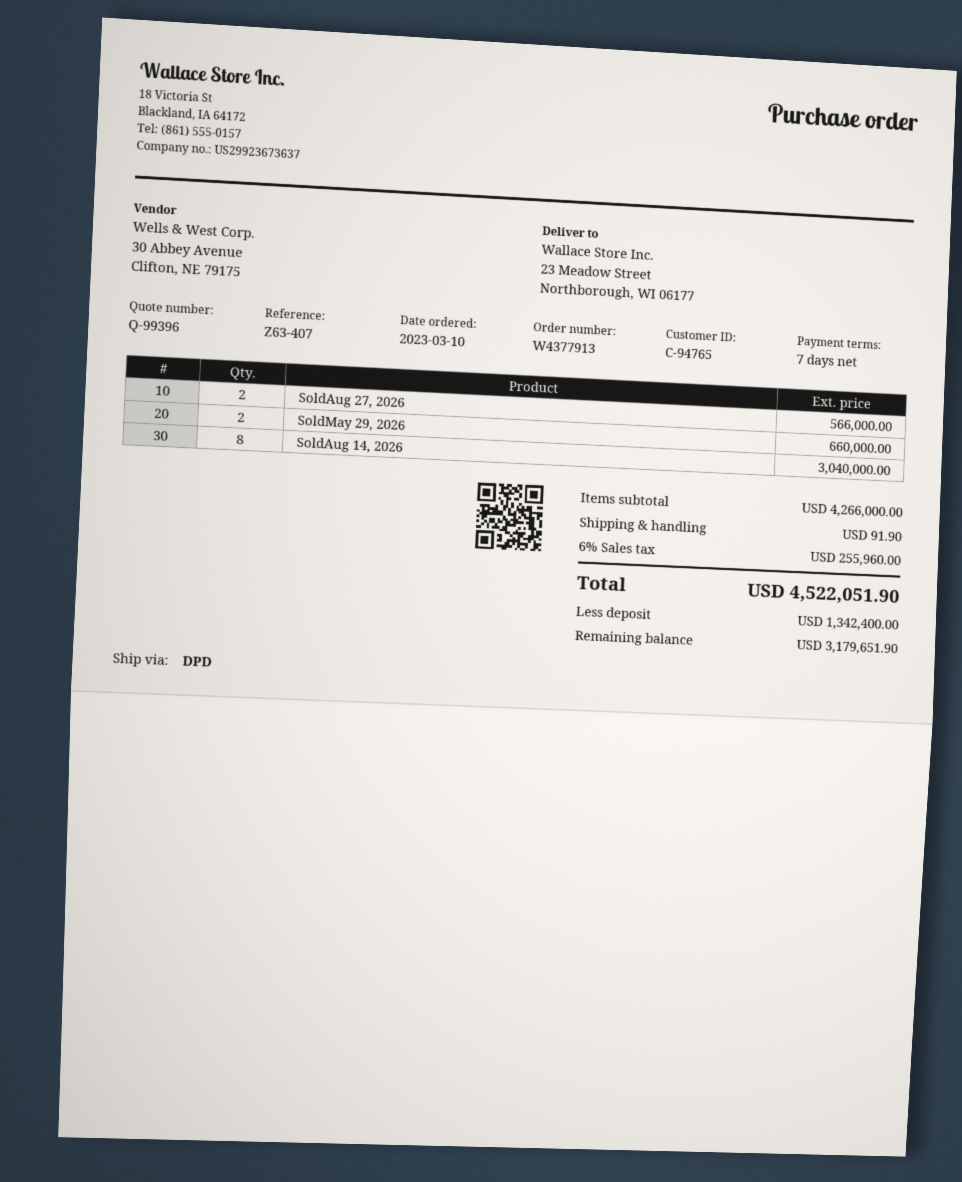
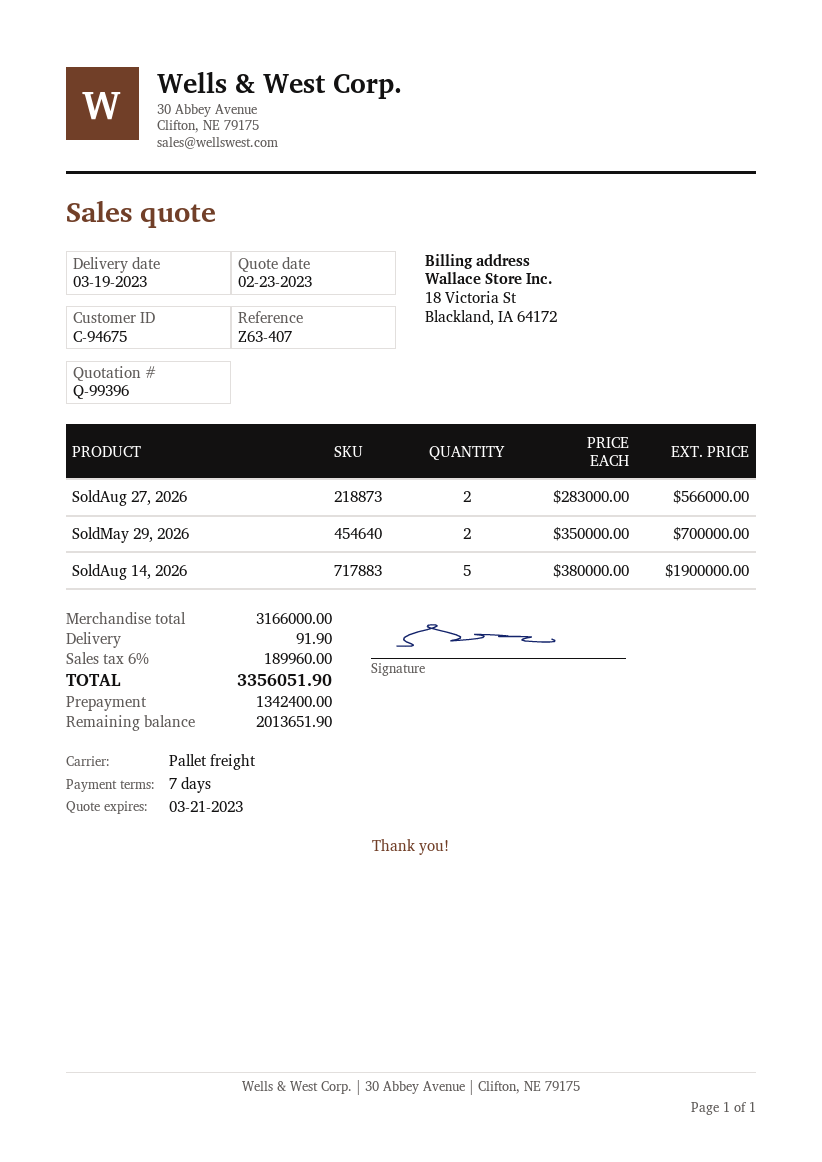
customer number: C-94765 -> C-94675
shipping method: DPD -> pallet freight
SoldMay 29, 2026: 2 for 660000.00 -> 2 for 700000.00
SoldAug 14, 2026: 8 for 3040000.00 -> 5 for 1900000.00
subtotal: 4266000.00 -> 3166000.00
tax: 6% = 255960.00 -> 6% = 189960.00
total: 4522051.90 -> 3356051.90
balance: 3179651.90 -> 2013651.90

